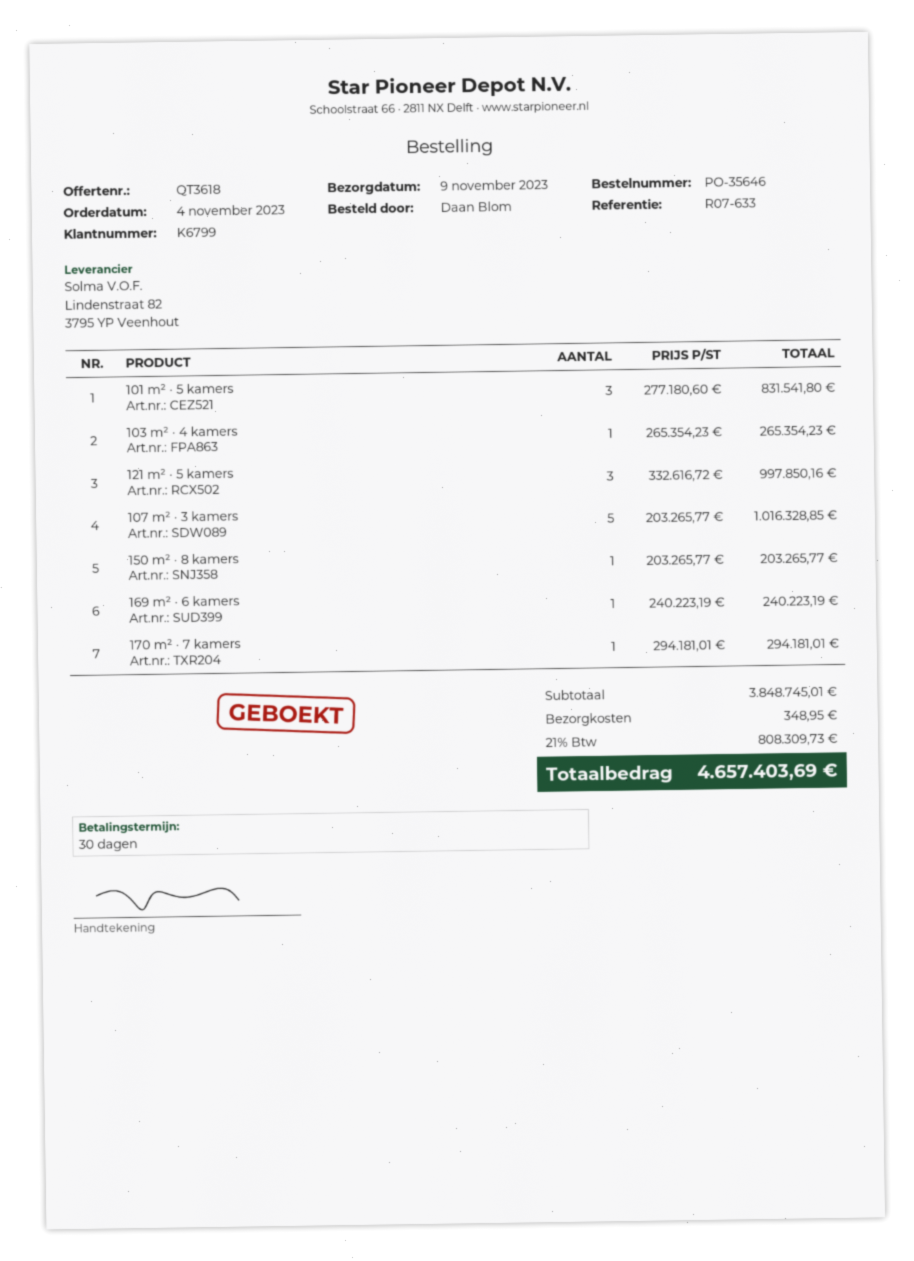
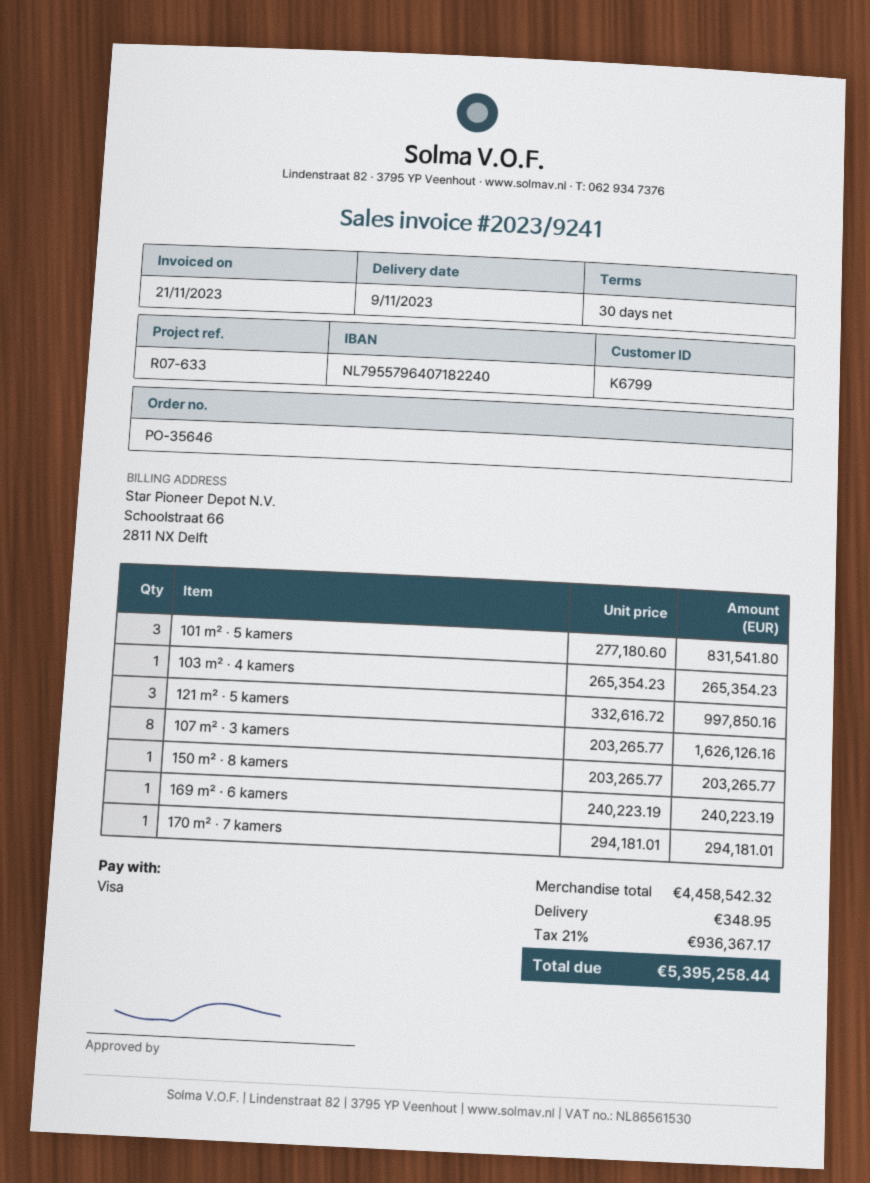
107 m² · 3 kamers: 5 x 203265.77 = 1016328.85 -> 8 x 203265.77 = 1626126.16
subtotal: 3848745.01 -> 4458542.32
tax: 21% = 808309.73 -> 21% = 936367.17
total: 4657403.69 -> 5395258.44

